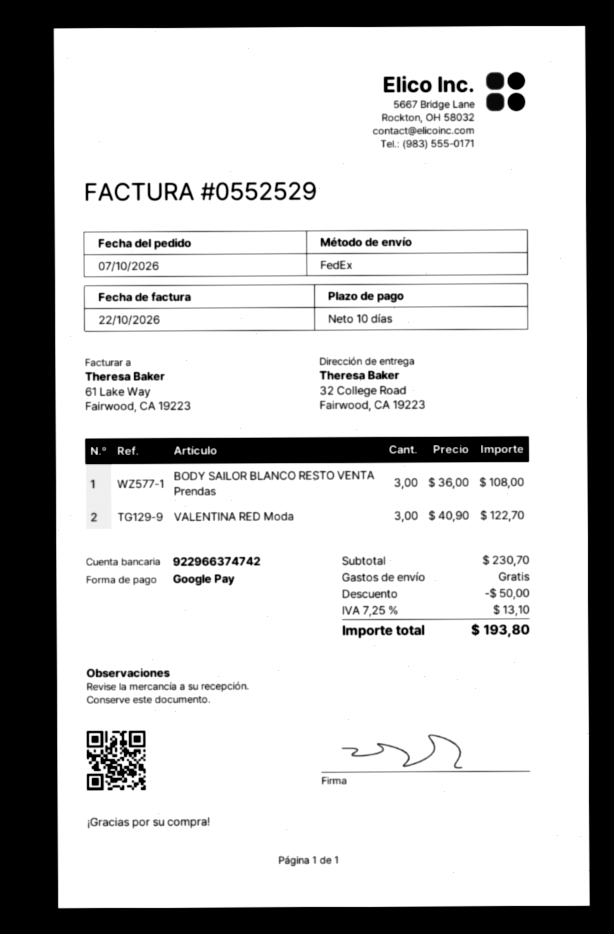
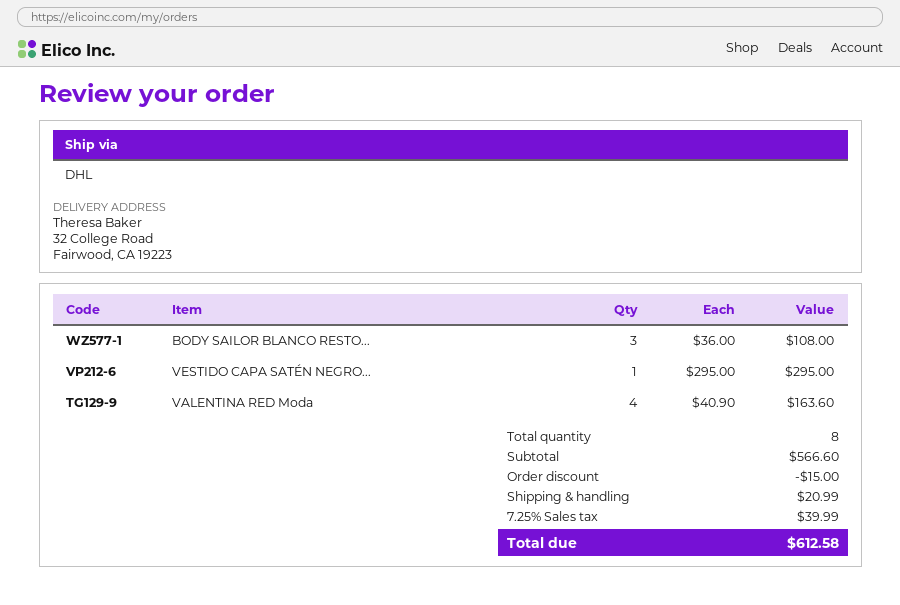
shipping method: FedEx -> DHL
VALENTINA RED Moda: 3 x 40.90 = 122.70 -> 4 x 40.90 = 163.60
VESTIDO CAPA SATÉN NEGRO...: none -> 1 x 295.00 = 295.00
subtotal: 230.70 -> 566.60
discount: 50.00 -> 15.00
shipping: 0.00 -> 20.99
tax: 7.25% = 13.10 -> 7.25% = 39.99
total: 193.80 -> 612.58

